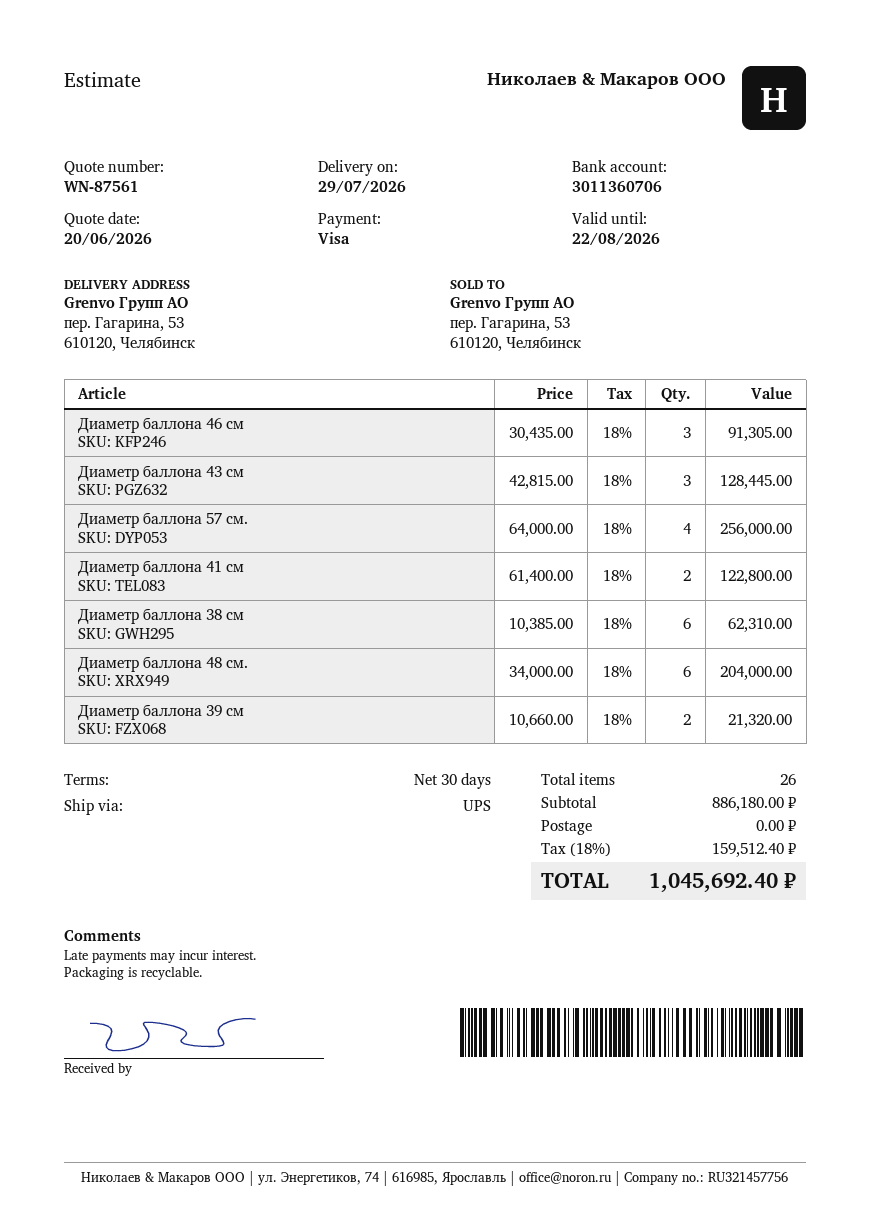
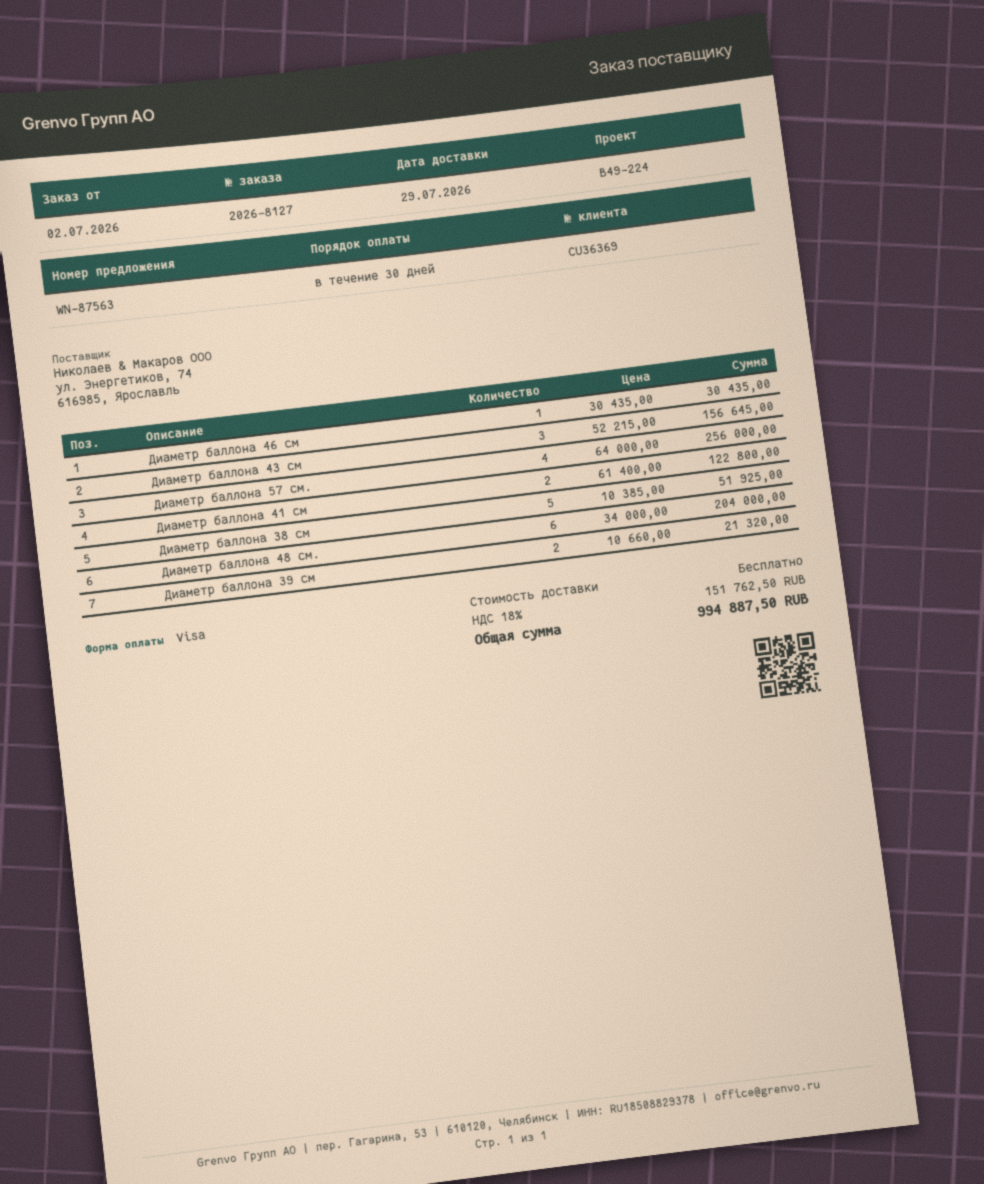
quote number: WN-87561 -> WN-87563
Диаметр баллона 46 см: 3 x 30435.00 = 91305.00 -> 1 x 30435.00 = 30435.00
Диаметр баллона 43 см: 3 x 42815.00 = 128445.00 -> 3 x 52215.00 = 156645.00
Диаметр баллона 38 см: 6 x 10385.00 = 62310.00 -> 5 x 10385.00 = 51925.00
tax: 18% = 159512.40 -> 18% = 151762.50
total: 1045692.40 -> 994887.50

